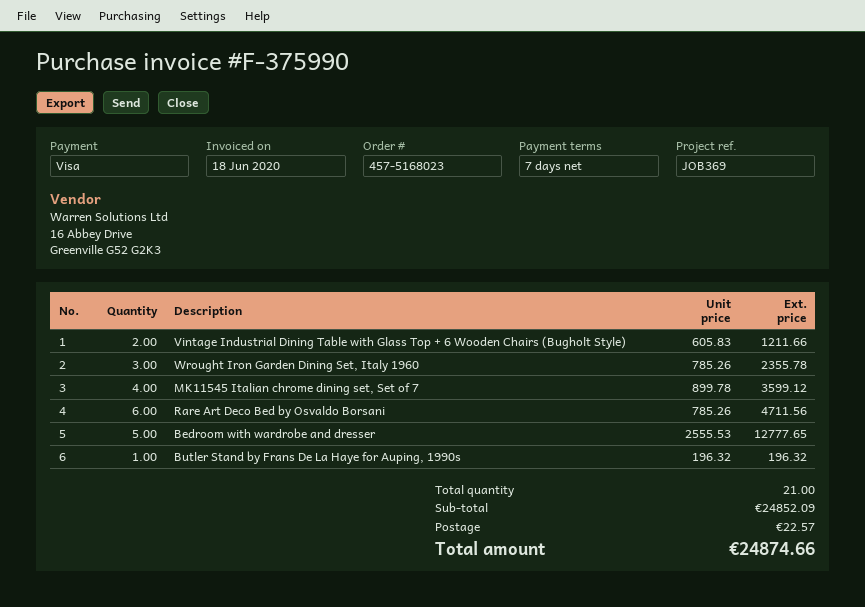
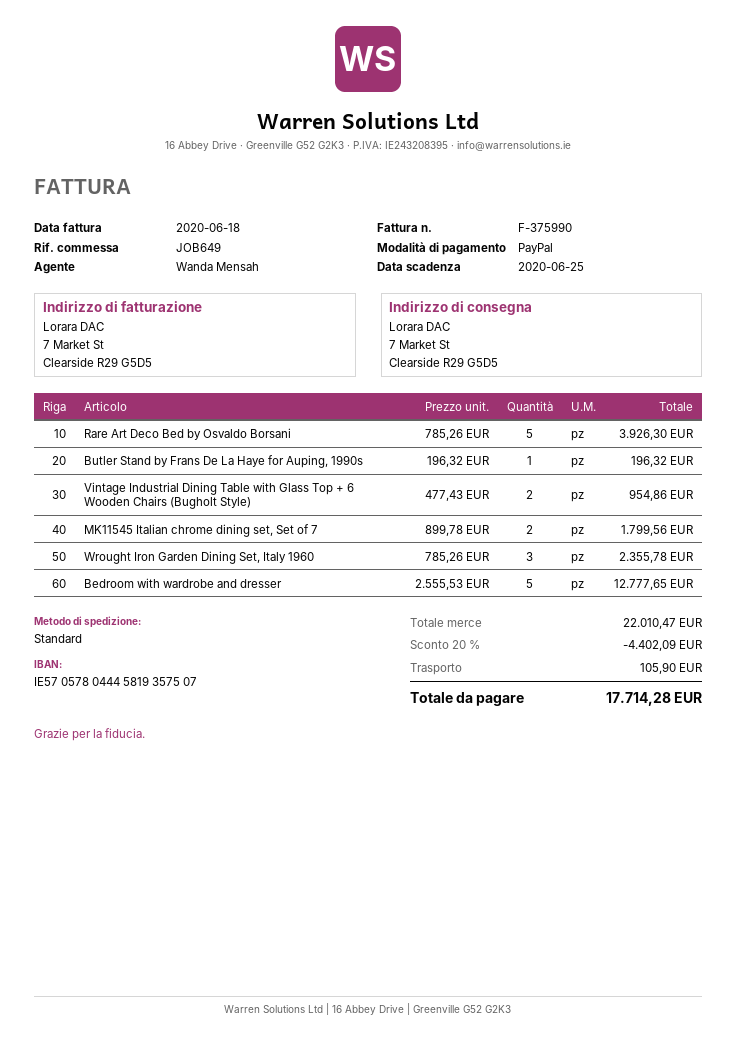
reference: JOB369 -> JOB649
payment method: Visa -> PayPal
Vintage Industrial Dining Table with Glass Top + 6 Wooden Chairs (Bugholt Style): 2 x 605.83 = 1211.66 -> 2 x 477.43 = 954.86
MK11545 Italian chrome dining set, Set of 7: 4 x 899.78 = 3599.12 -> 2 x 899.78 = 1799.56
Rare Art Deco Bed by Osvaldo Borsani: 6 x 785.26 = 4711.56 -> 5 x 785.26 = 3926.30
subtotal: 24852.09 -> 22010.47
discount: none -> 20% = 4402.09
shipping: 22.57 -> 105.90
total: 24874.66 -> 17714.28

